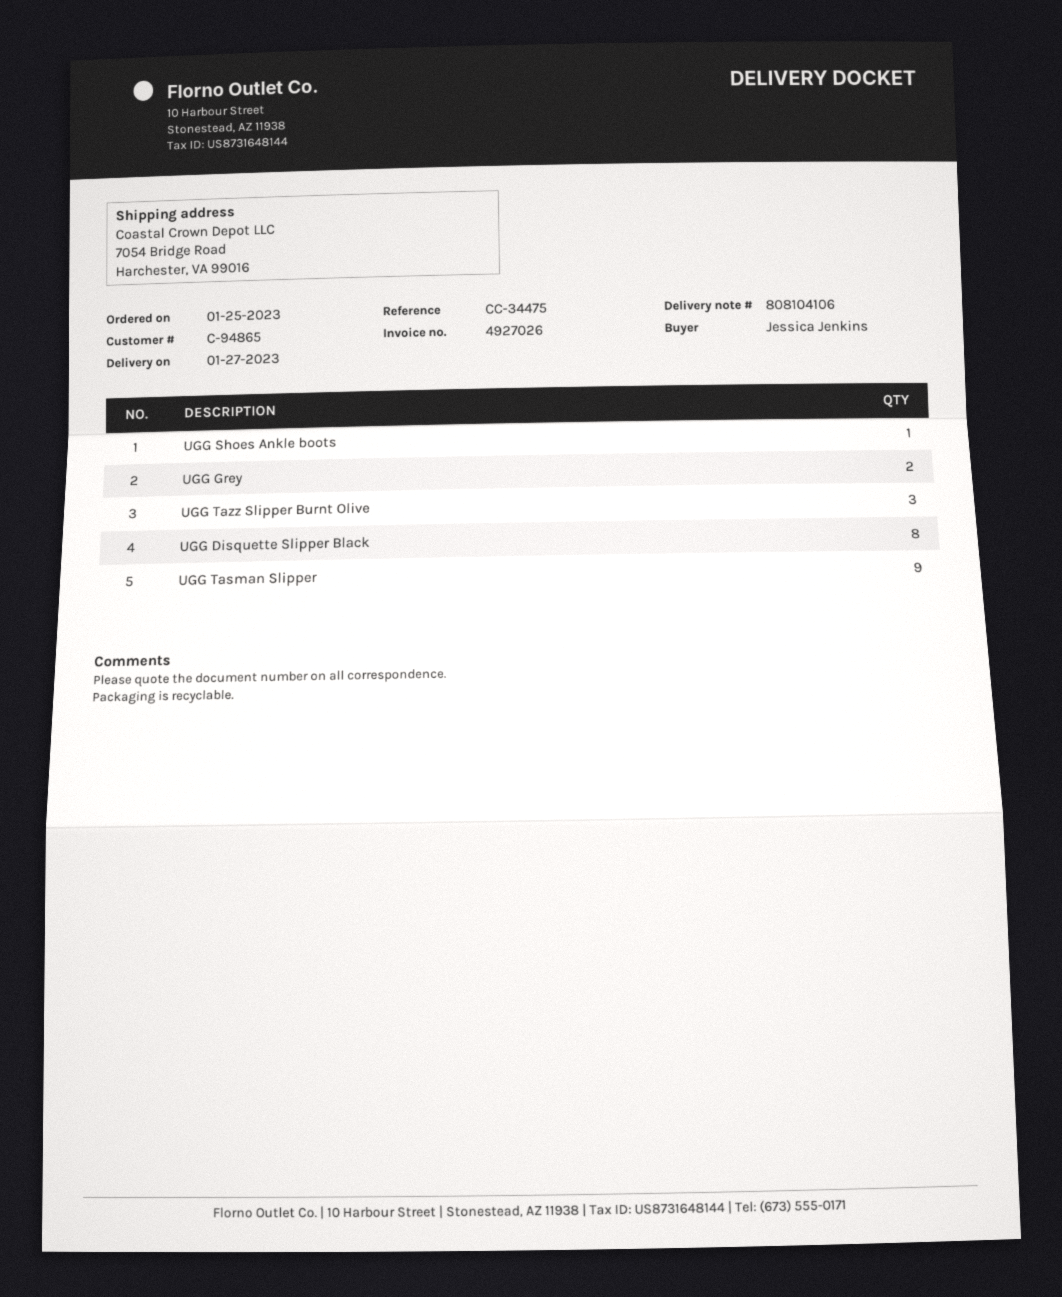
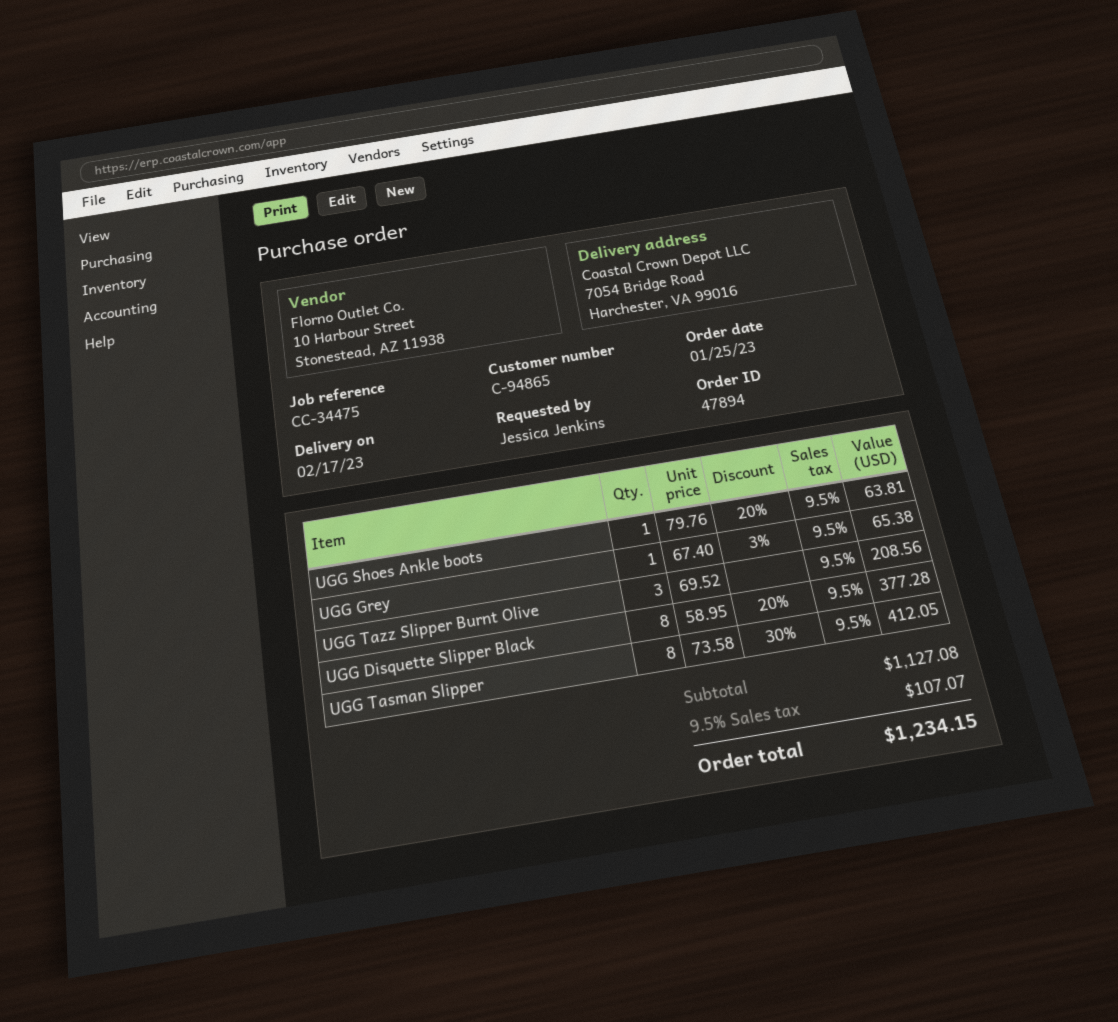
delivery date: 2023-01-27 -> 2023-02-17
UGG Grey: 2 -> 1
UGG Tasman Slipper: 9 -> 8

